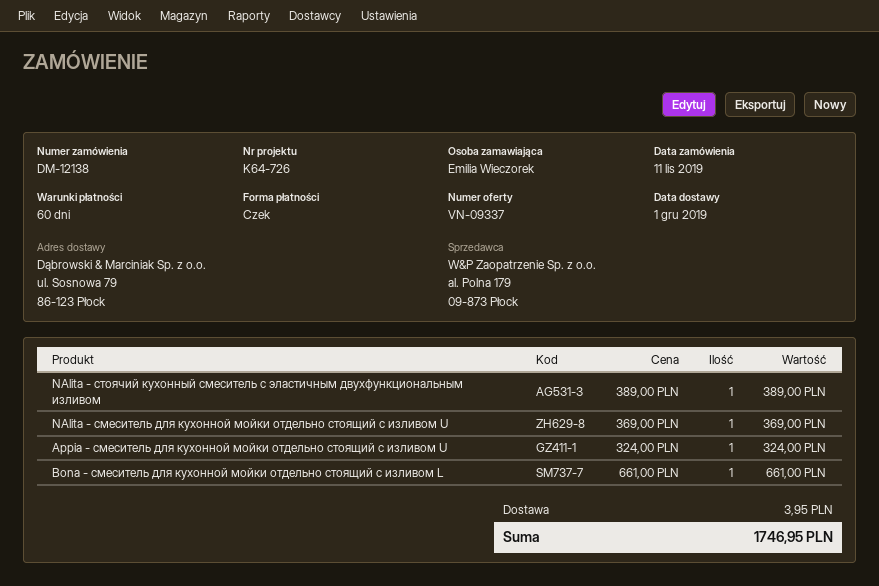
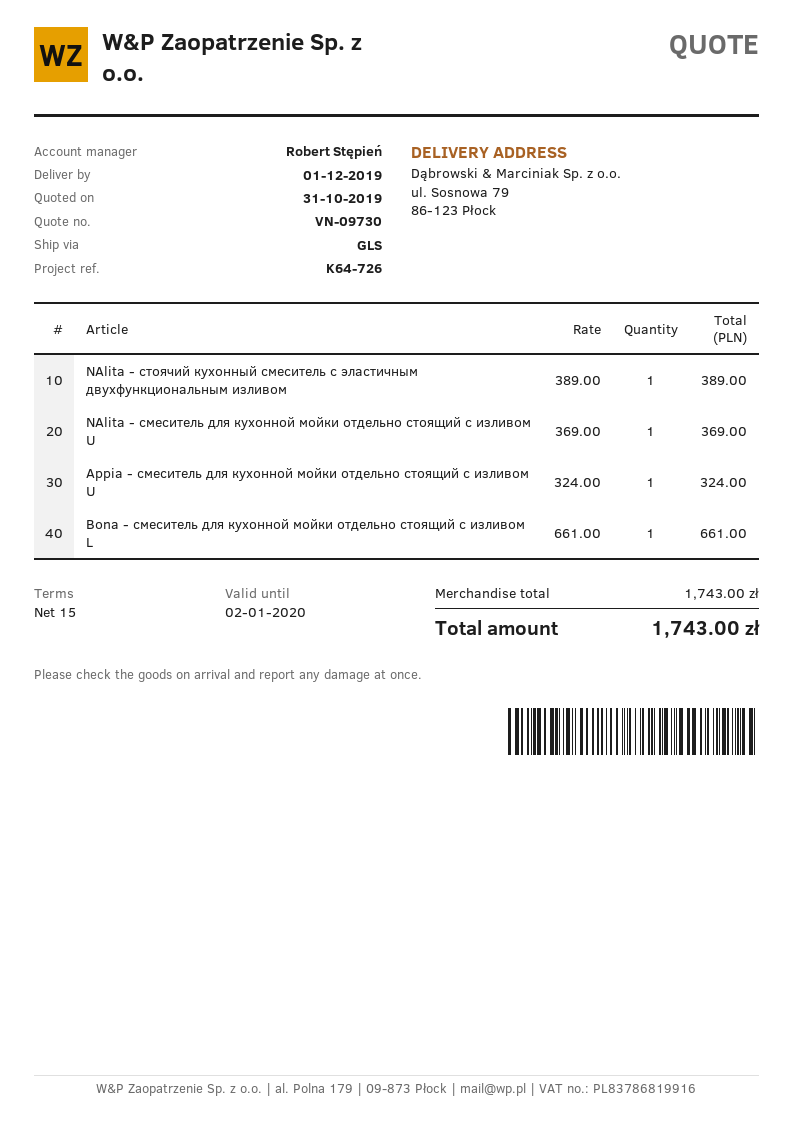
quote number: VN-09337 -> VN-09730
payment terms: 60 days -> 15 days
shipping: 3.95 -> none
total: 1746.95 -> 1743.00

